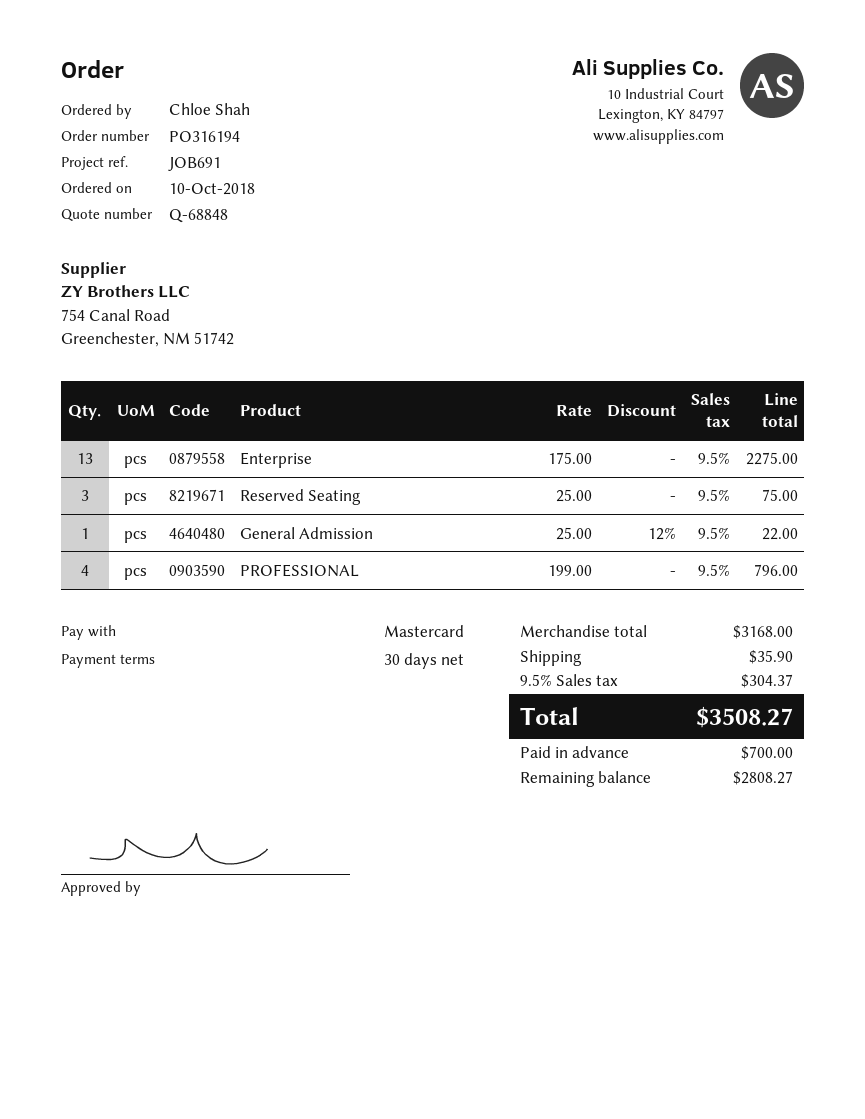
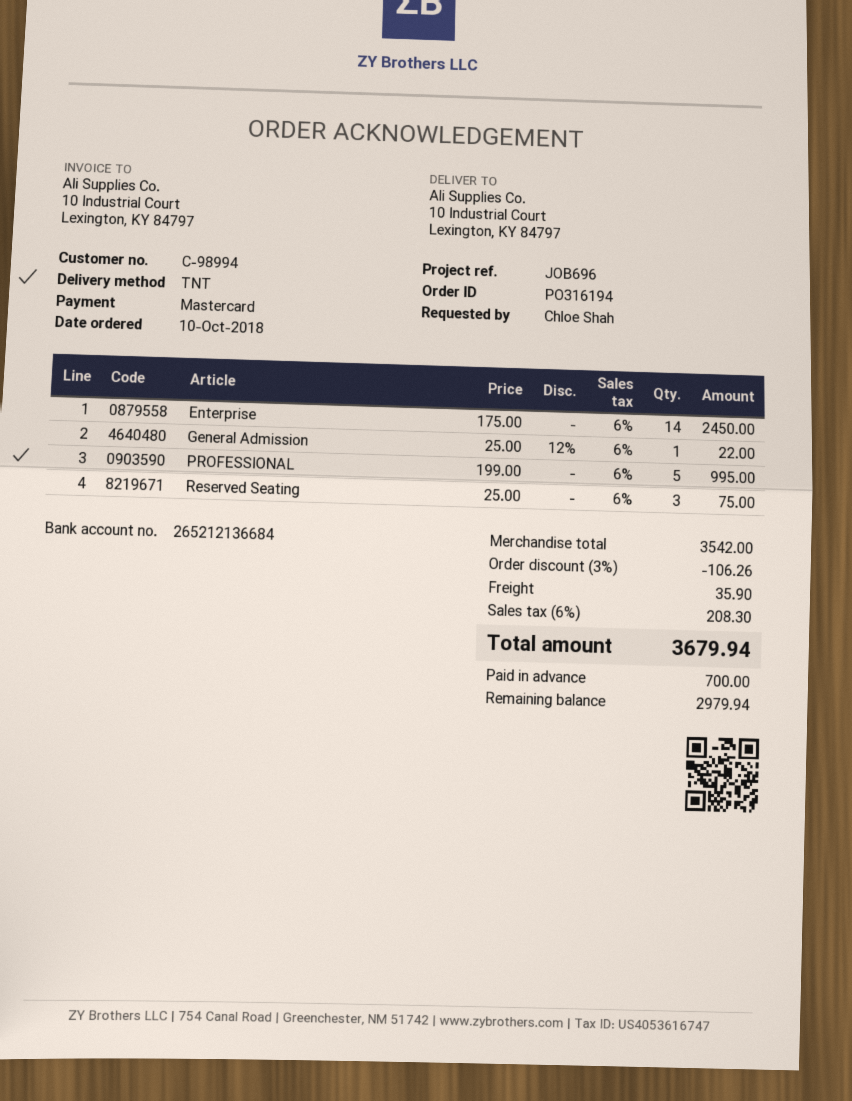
reference: JOB691 -> JOB696
Enterprise: 13 x 175.00 = 2275.00 -> 14 x 175.00 = 2450.00
PROFESSIONAL: 4 x 199.00 = 796.00 -> 5 x 199.00 = 995.00
subtotal: 3168.00 -> 3542.00
discount: none -> 3% = 106.26
tax: 9.5% = 304.37 -> 6% = 208.30
total: 3508.27 -> 3679.94
balance: 2808.27 -> 2979.94

